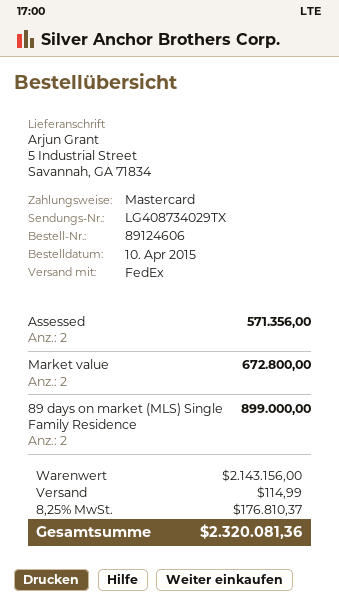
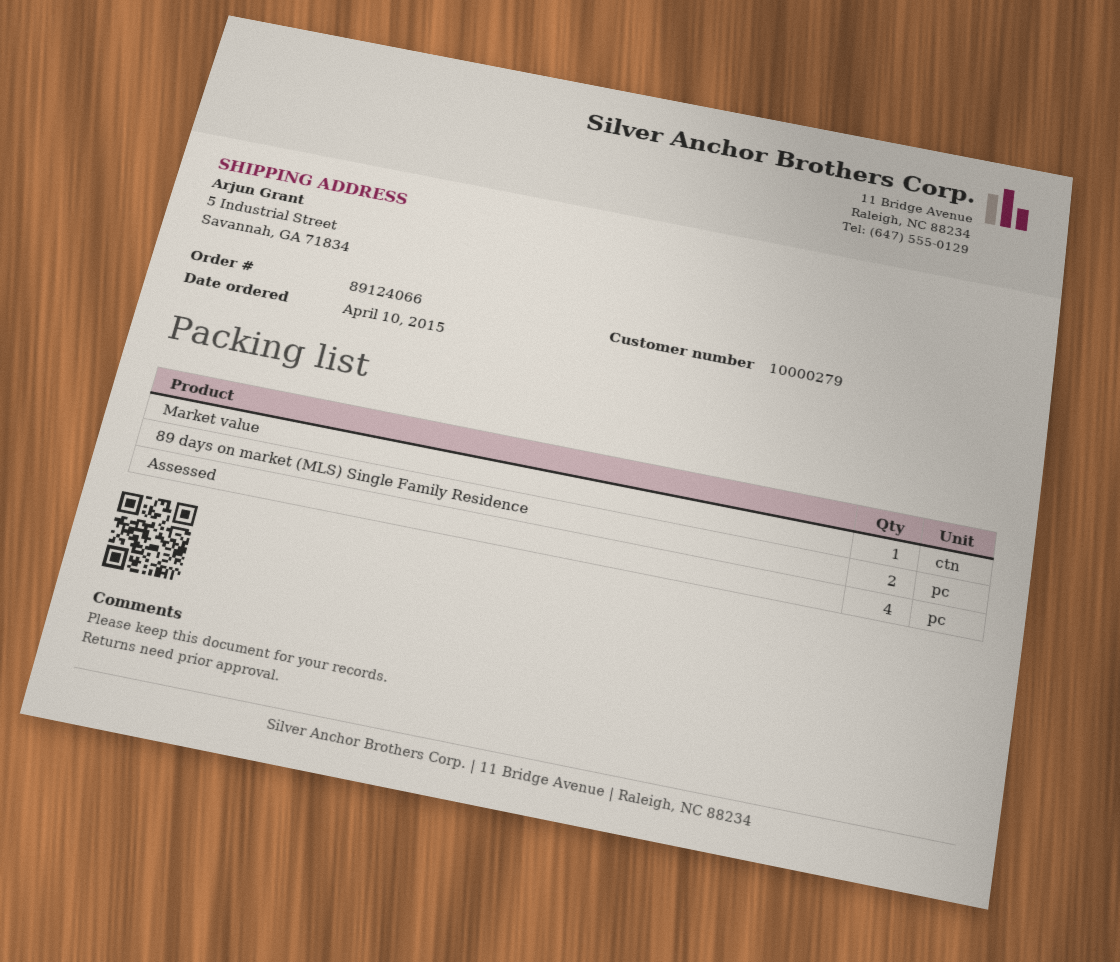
order number: 89124606 -> 89124066
Assessed: 2 -> 4
Market value: 2 -> 1

